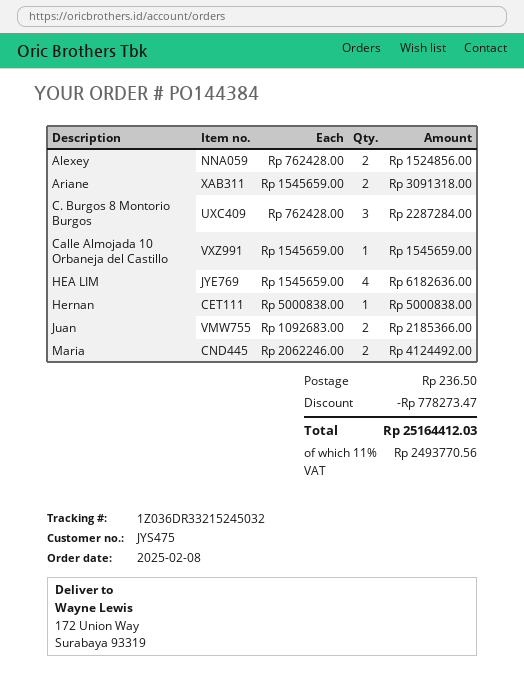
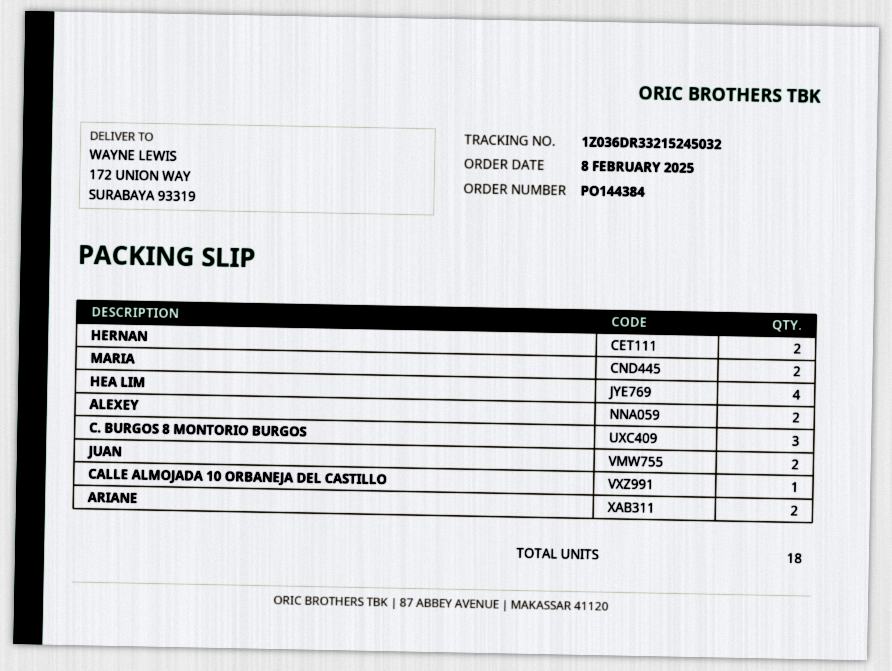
Hernan: 1 -> 2

